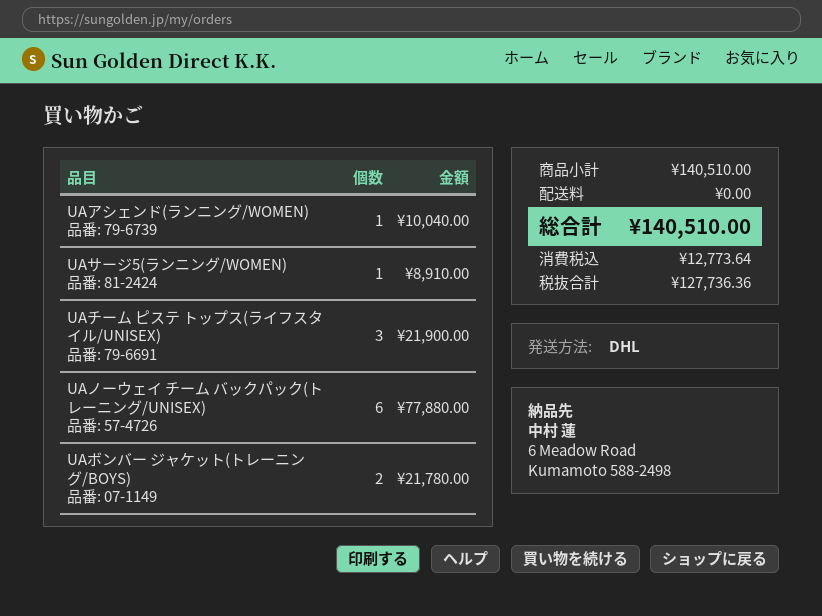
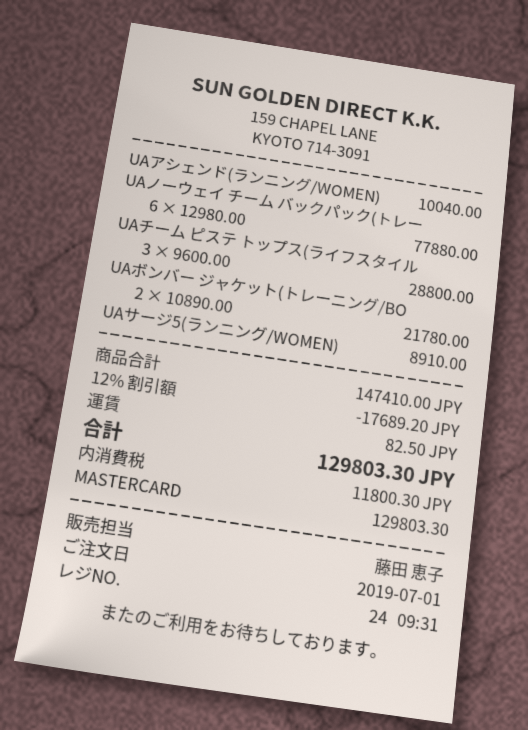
UAチーム ピステ トップス(ライフスタイル/UNISEX): 3 for 21900.00 -> 3 for 28800.00
subtotal: 140510.00 -> 147410.00
discount: none -> 12% = 17689.20
shipping: 0.00 -> 82.50
tax: 12773.64 -> 11800.30
total: 140510.00 -> 129803.30

